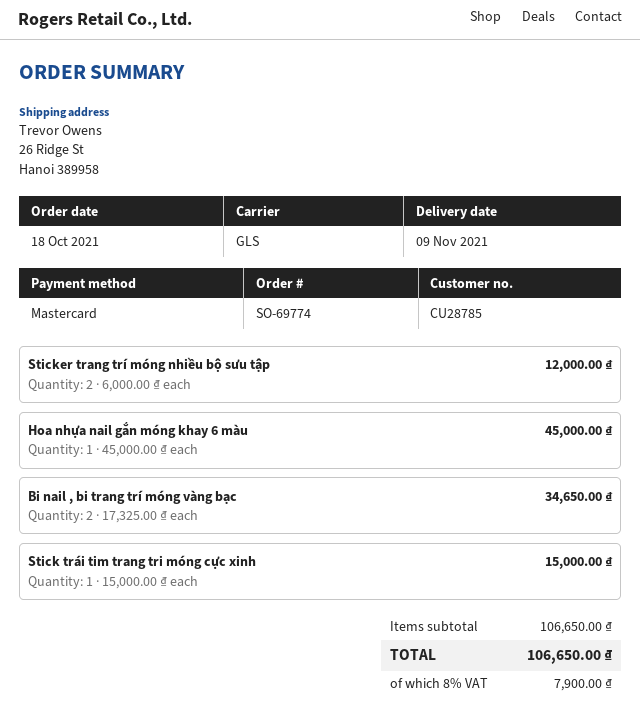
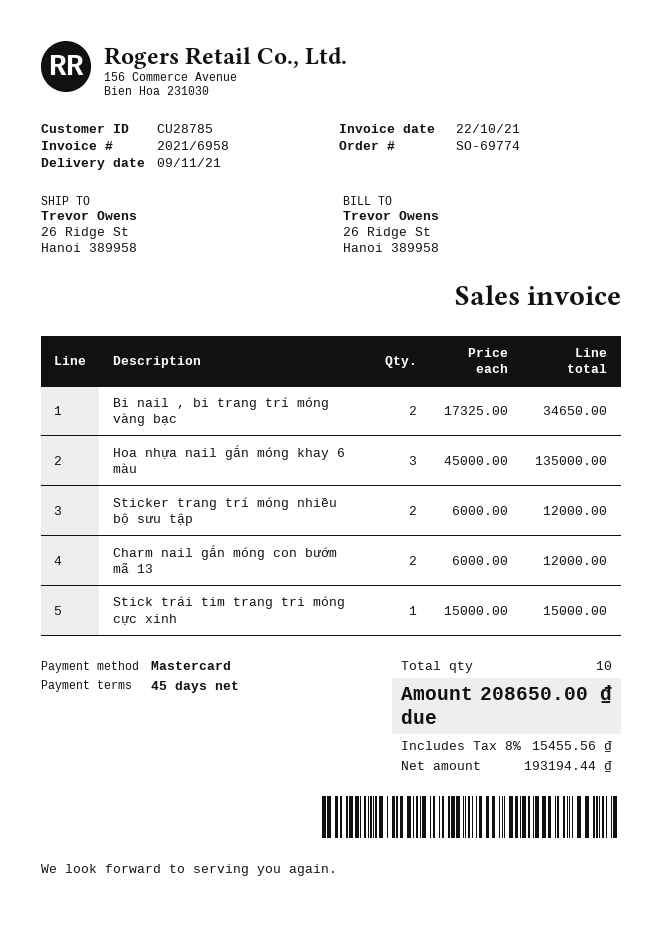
Hoa nhựa nail gắn móng khay 6 màu: 1 x 45000.00 = 45000.00 -> 3 x 45000.00 = 135000.00
Charm nail gắn móng con bướm mã 13: none -> 2 x 6000.00 = 12000.00
tax: 8% = 7900.00 -> 8% = 15455.56
total: 106650.00 -> 208650.00

